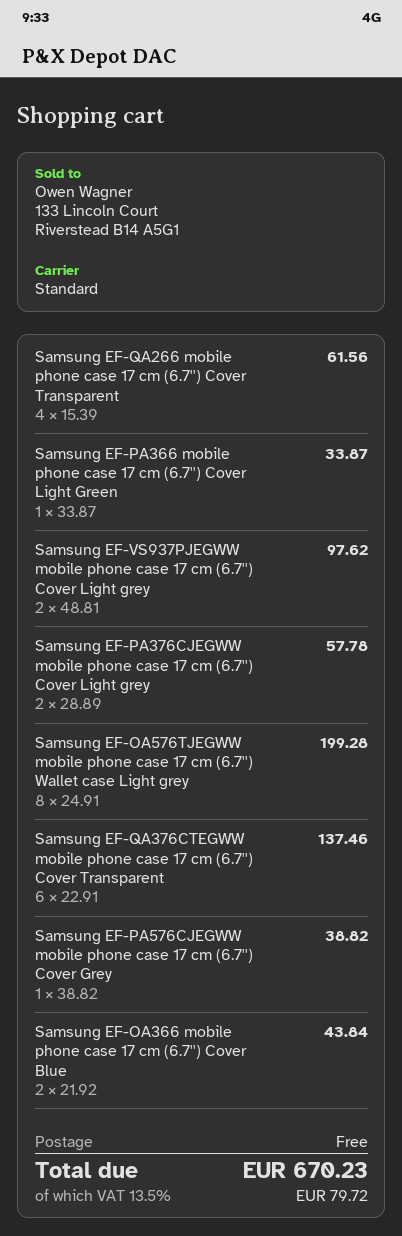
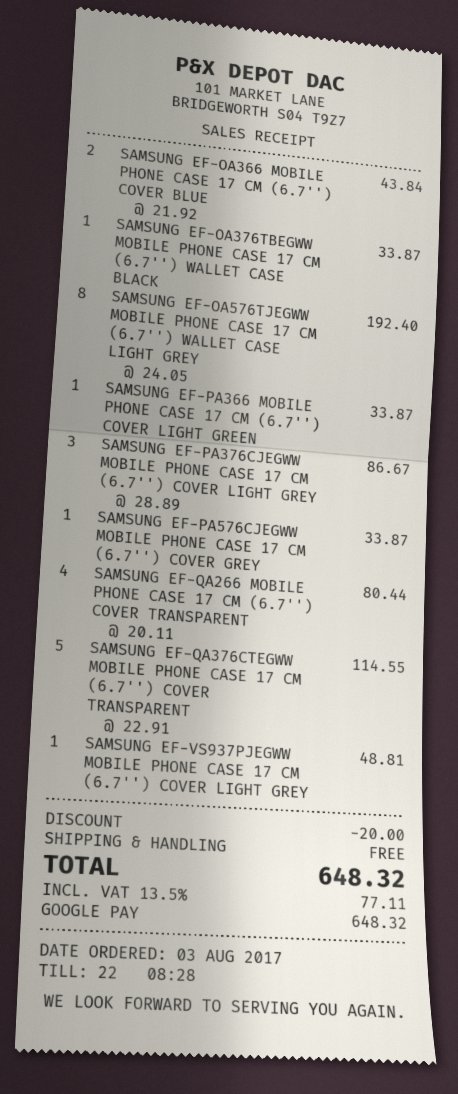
Samsung EF-QA266 mobile phone case 17 cm (6.7'') Cover Transparent: 4 x 15.39 = 61.56 -> 4 x 20.11 = 80.44
Samsung EF-VS937PJEGWW mobile phone case 17 cm (6.7'') Cover Light grey: 2 x 48.81 = 97.62 -> 1 x 48.81 = 48.81
Samsung EF-PA376CJEGWW mobile phone case 17 cm (6.7'') Cover Light grey: 2 x 28.89 = 57.78 -> 3 x 28.89 = 86.67
Samsung EF-OA576TJEGWW mobile phone case 17 cm (6.7'') Wallet case Light grey: 8 x 24.91 = 199.28 -> 8 x 24.05 = 192.40
Samsung EF-QA376CTEGWW mobile phone case 17 cm (6.7'') Cover Transparent: 6 x 22.91 = 137.46 -> 5 x 22.91 = 114.55
Samsung EF-PA576CJEGWW mobile phone case 17 cm (6.7'') Cover Grey: 1 x 38.82 = 38.82 -> 1 x 33.87 = 33.87
SAMSUNG EF-OA376TBEGWW MOBILE PHONE CASE 17 CM (6.7'') WALLET CASE BLACK: none -> 1 x 33.87 = 33.87
discount: none -> 20.00
tax: 13.5% = 79.72 -> 13.5% = 77.11
total: 670.23 -> 648.32

